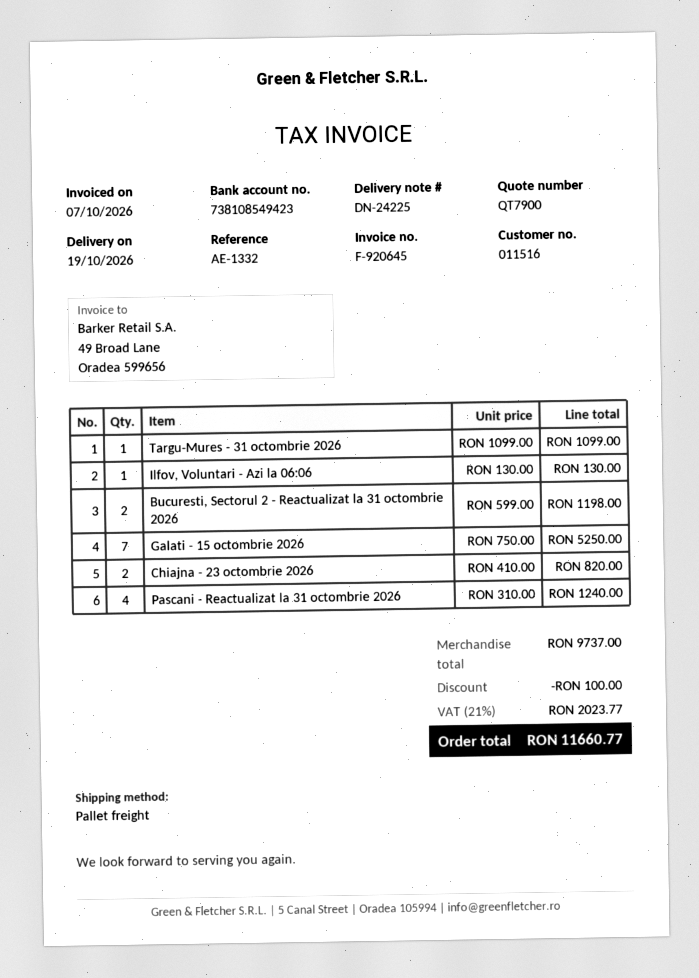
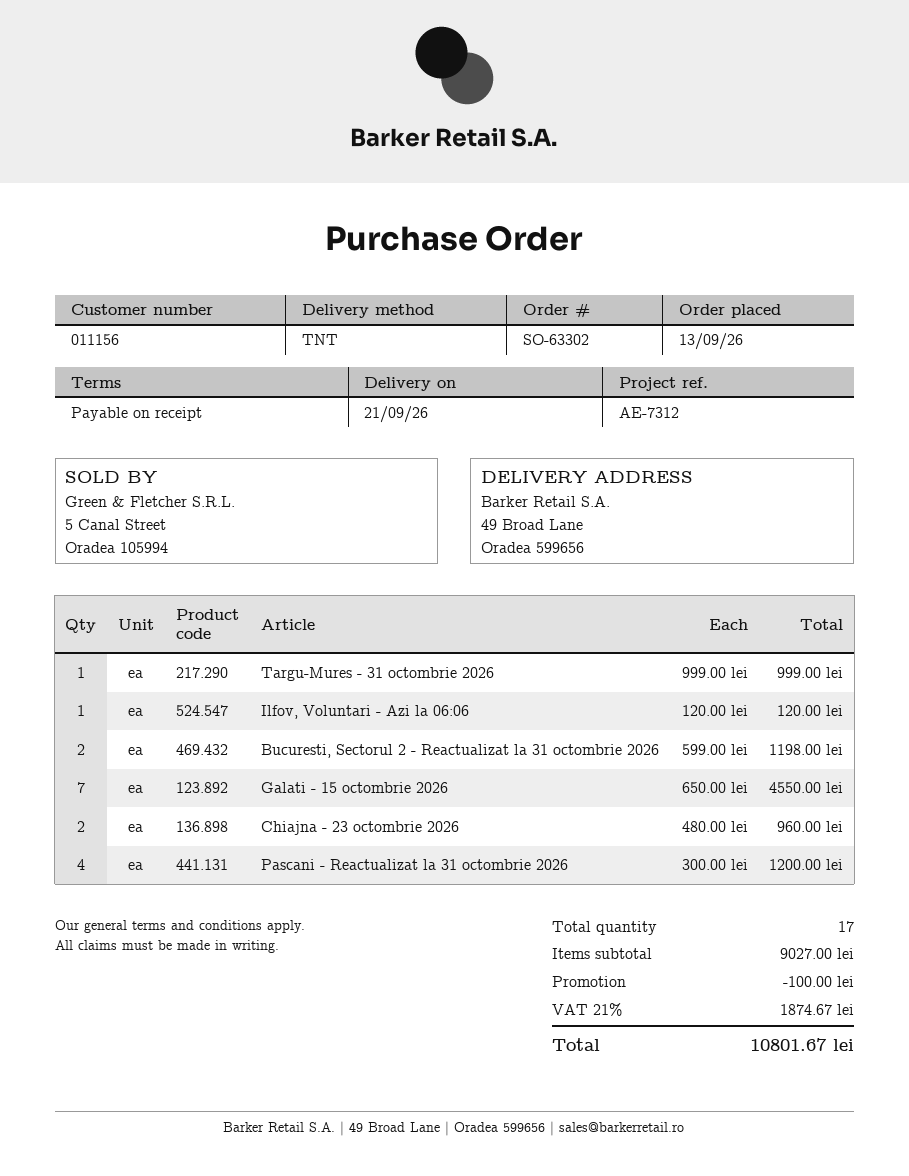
delivery date: 2026-10-19 -> 2026-09-21
customer number: 011516 -> 011156
reference: AE-1332 -> AE-7312
shipping method: pallet freight -> TNT
Targu-Mures - 31 octombrie 2026: 1 x 1099.00 = 1099.00 -> 1 x 999.00 = 999.00
Ilfov, Voluntari - Azi la 06:06: 1 x 130.00 = 130.00 -> 1 x 120.00 = 120.00
Galati - 15 octombrie 2026: 7 x 750.00 = 5250.00 -> 7 x 650.00 = 4550.00
Chiajna - 23 octombrie 2026: 2 x 410.00 = 820.00 -> 2 x 480.00 = 960.00
Pascani - Reactualizat la 31 octombrie 2026: 4 x 310.00 = 1240.00 -> 4 x 300.00 = 1200.00
subtotal: 9737.00 -> 9027.00
tax: 21% = 2023.77 -> 21% = 1874.67
total: 11660.77 -> 10801.67

